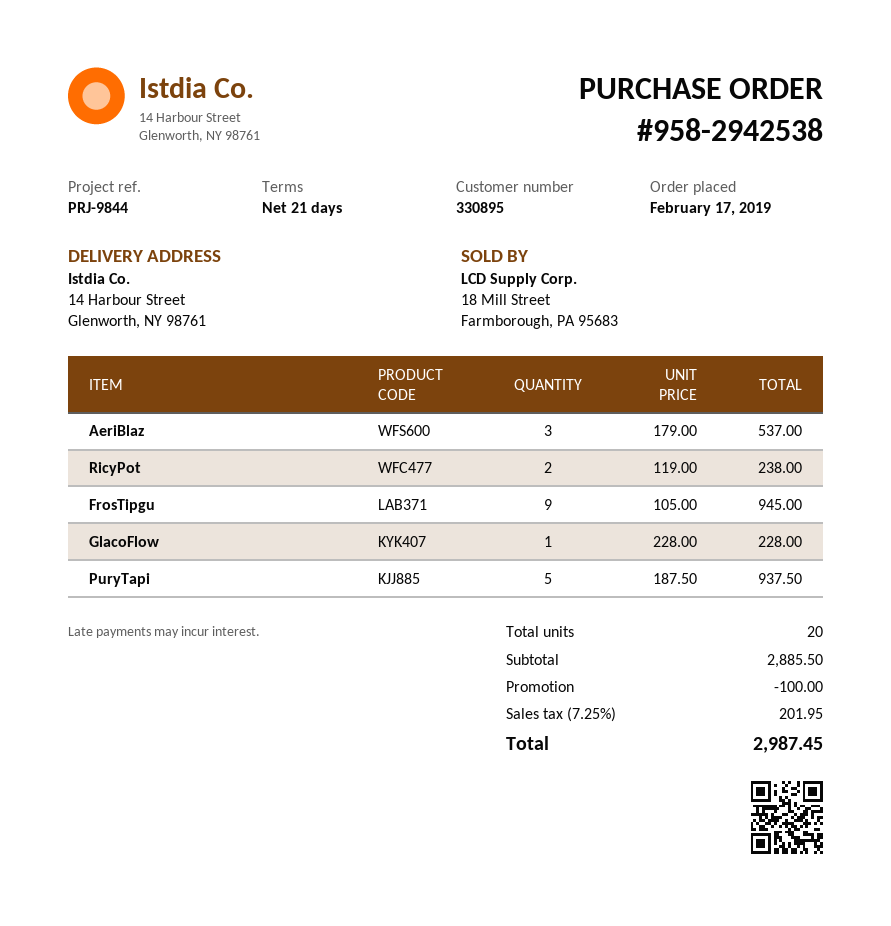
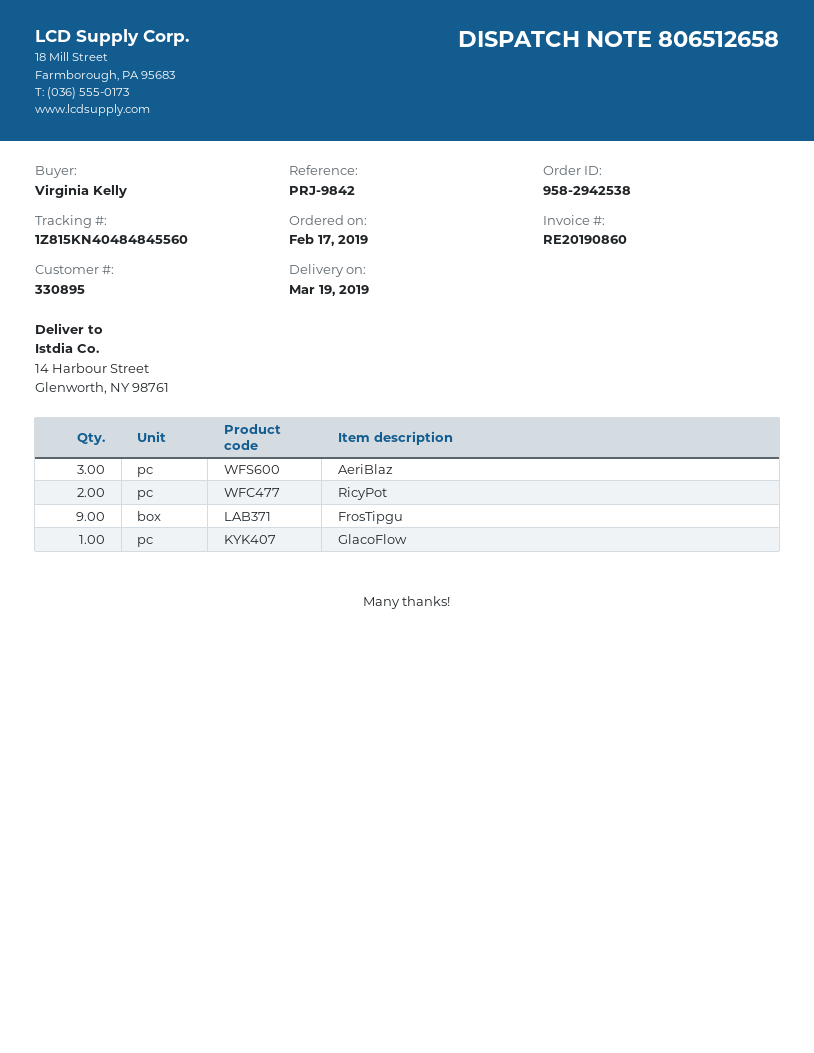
reference: PRJ-9844 -> PRJ-9842
PuryTapi: 5 -> none

